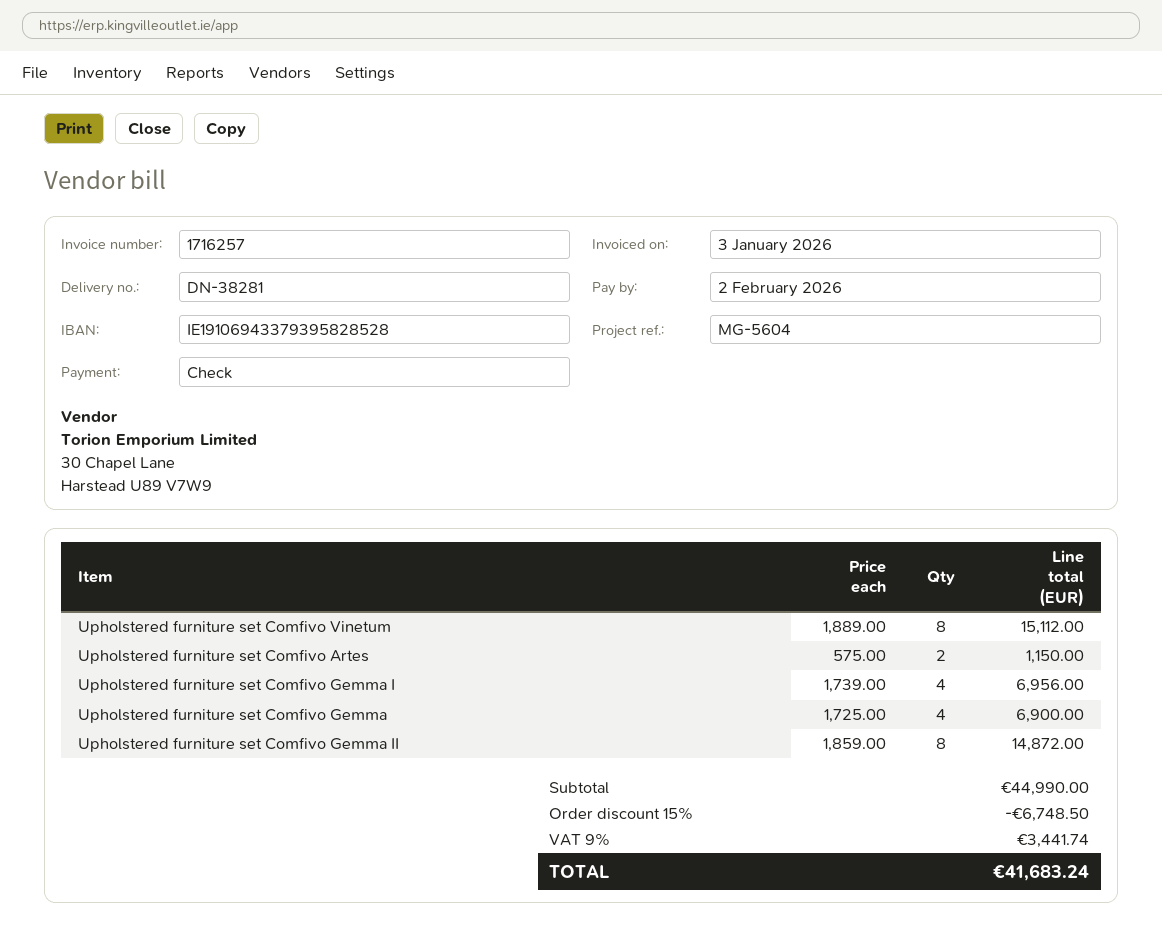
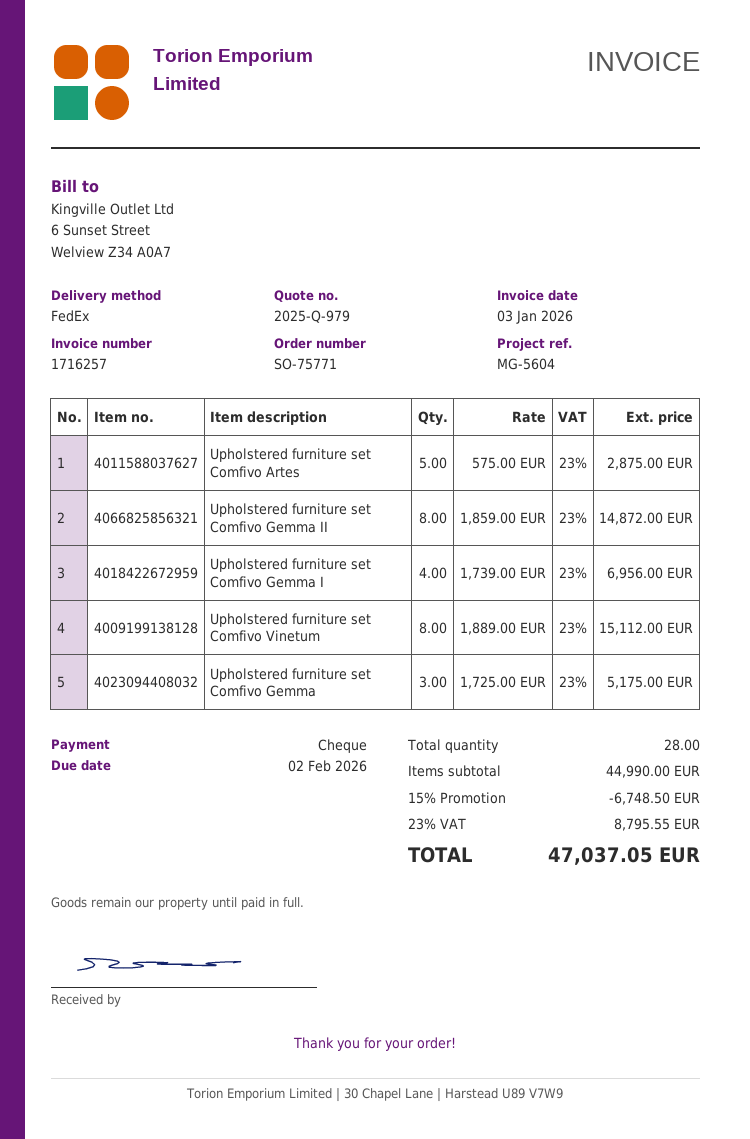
Upholstered furniture set Comfivo Artes: 2 x 575.00 = 1150.00 -> 5 x 575.00 = 2875.00
Upholstered furniture set Comfivo Gemma: 4 x 1725.00 = 6900.00 -> 3 x 1725.00 = 5175.00
tax: 9% = 3441.74 -> 23% = 8795.55
total: 41683.24 -> 47037.05

